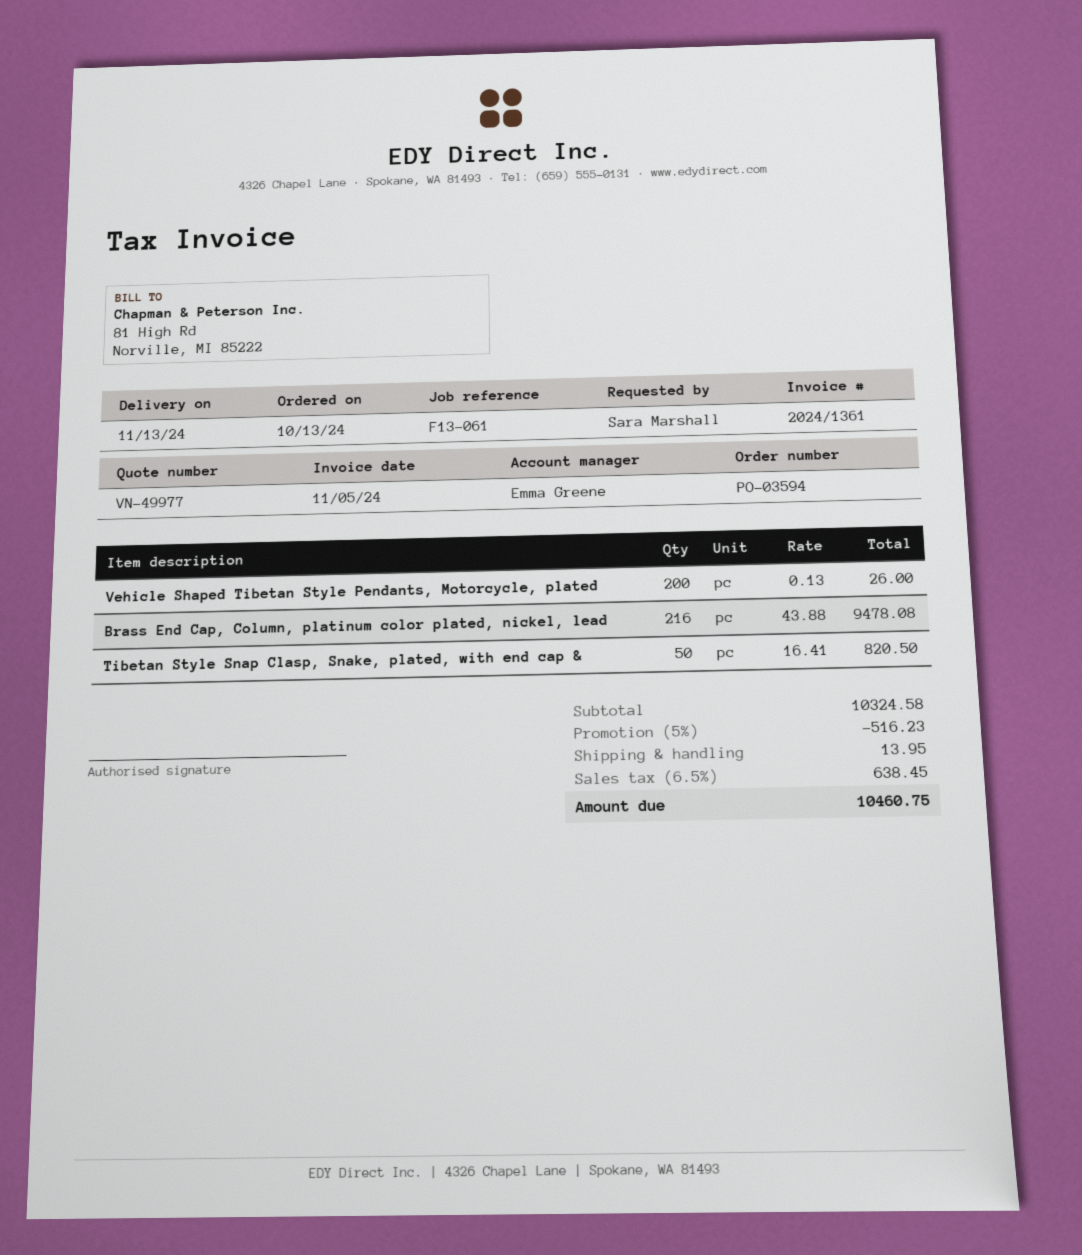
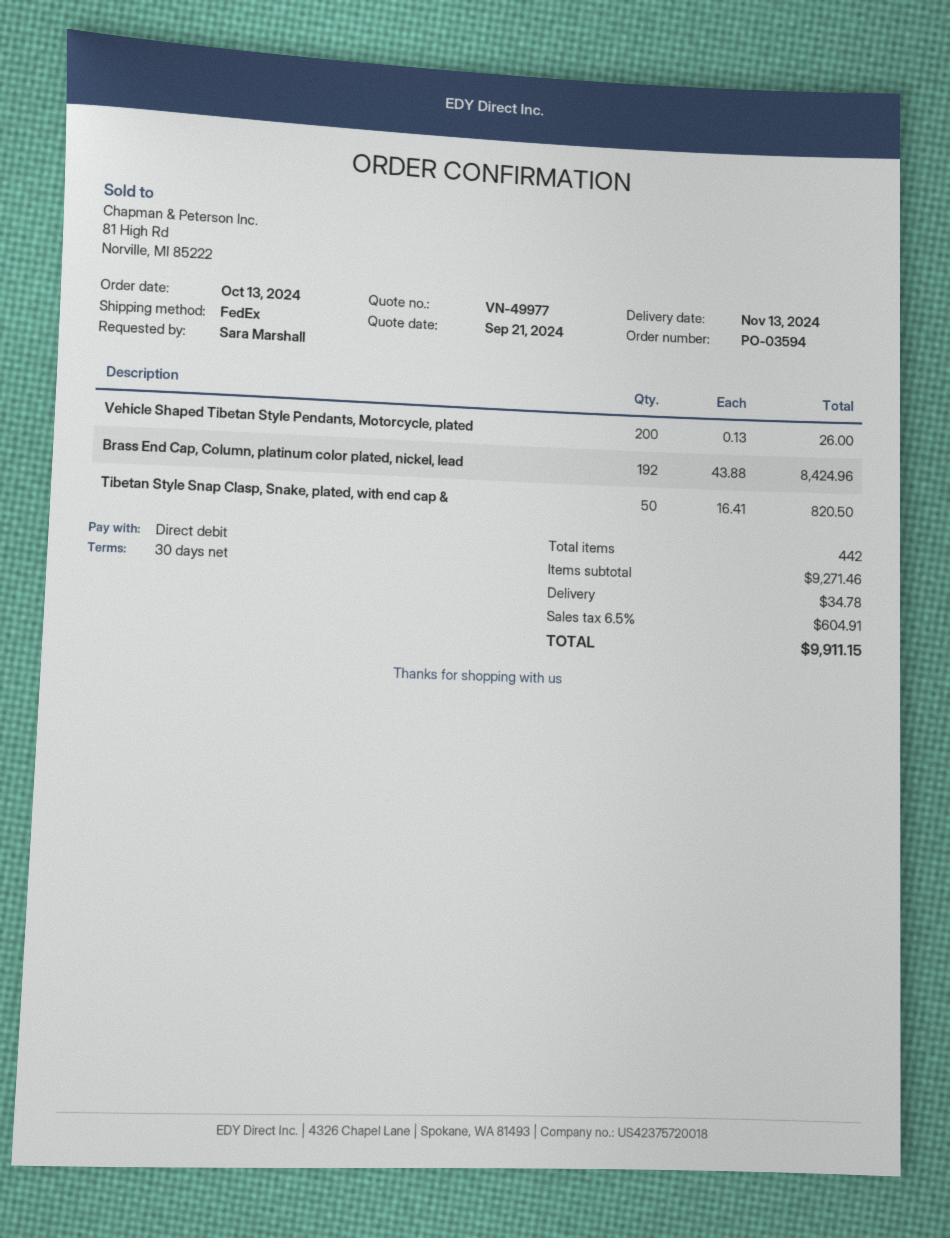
Brass End Cap, Column, platinum color plated, nickel, lead: 216 x 43.88 = 9478.08 -> 192 x 43.88 = 8424.96
subtotal: 10324.58 -> 9271.46
discount: 5% = 516.23 -> none
shipping: 13.95 -> 34.78
tax: 6.5% = 638.45 -> 6.5% = 604.91
total: 10460.75 -> 9911.15

